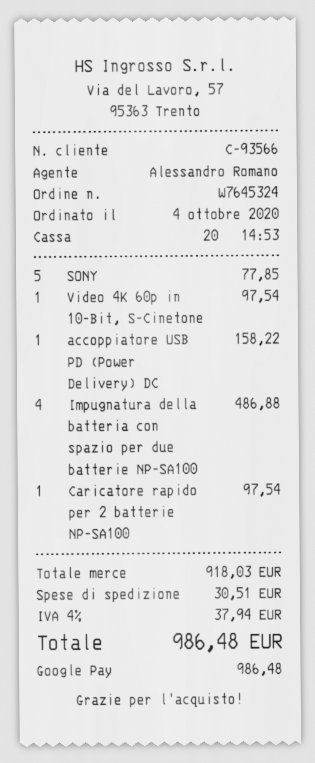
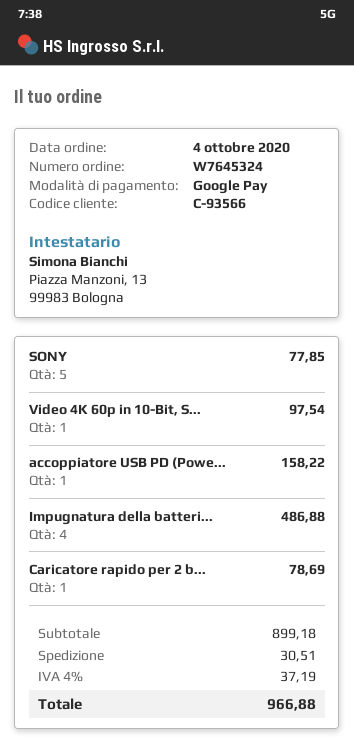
Caricatore rapido per 2 batterie NP-SA100: 1 for 97.54 -> 1 for 78.69
subtotal: 918.03 -> 899.18
tax: 4% = 37.94 -> 4% = 37.19
total: 986.48 -> 966.88

